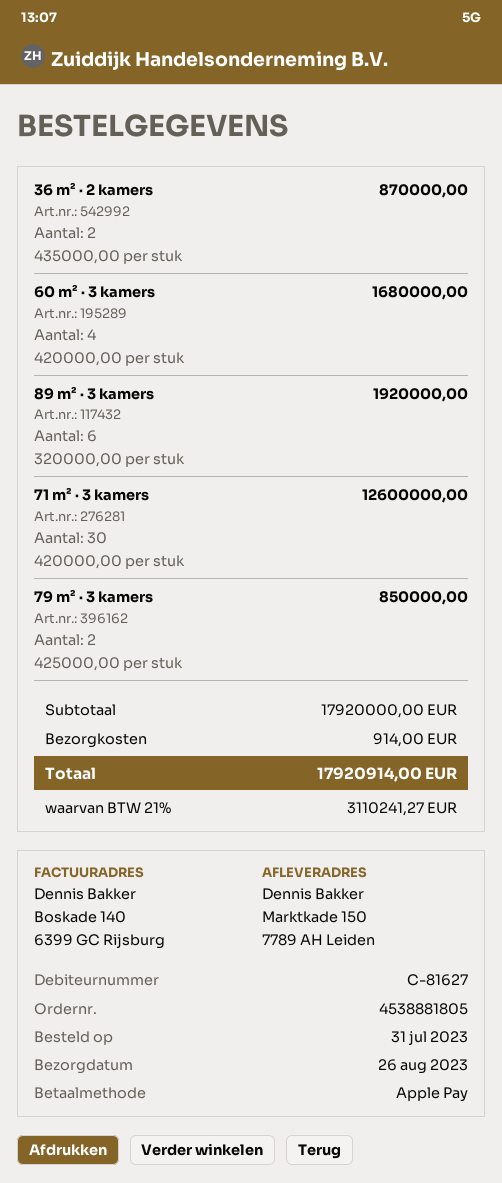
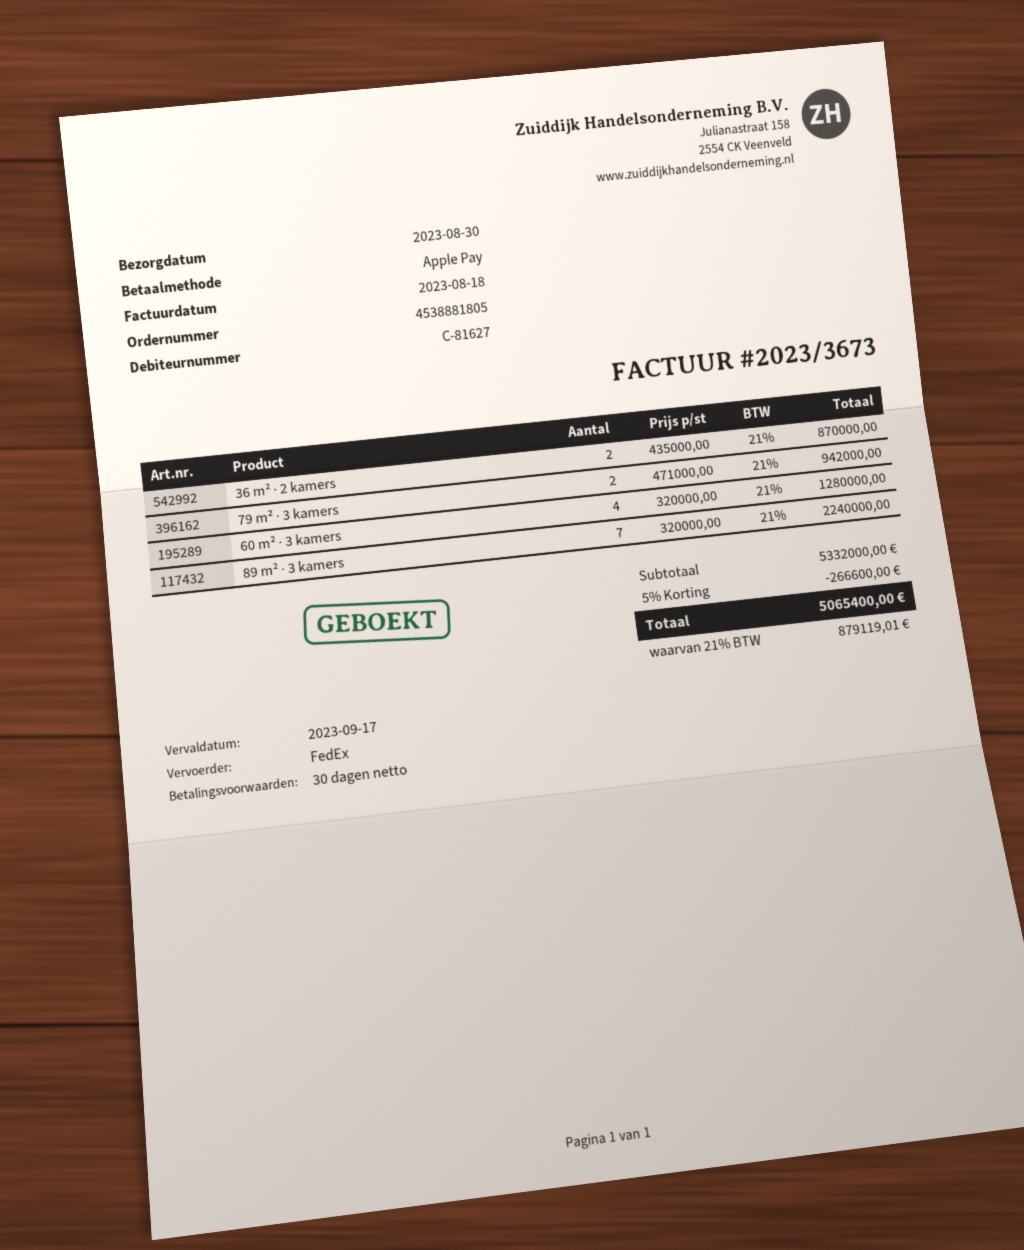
delivery date: 2023-08-26 -> 2023-08-30
60 m² · 3 kamers: 4 x 420000.00 = 1680000.00 -> 4 x 320000.00 = 1280000.00
89 m² · 3 kamers: 6 x 320000.00 = 1920000.00 -> 7 x 320000.00 = 2240000.00
71 m² · 3 kamers: 30 x 420000.00 = 12600000.00 -> none
79 m² · 3 kamers: 2 x 425000.00 = 850000.00 -> 2 x 471000.00 = 942000.00
subtotal: 17920000.00 -> 5332000.00
discount: none -> 5% = 266600.00
shipping: 914.00 -> none
tax: 21% = 3110241.27 -> 21% = 879119.01
total: 17920914.00 -> 5065400.00

